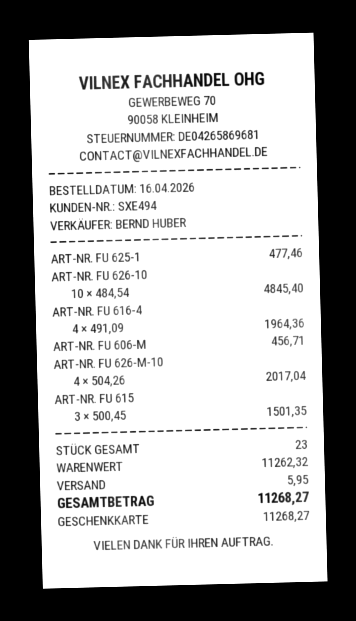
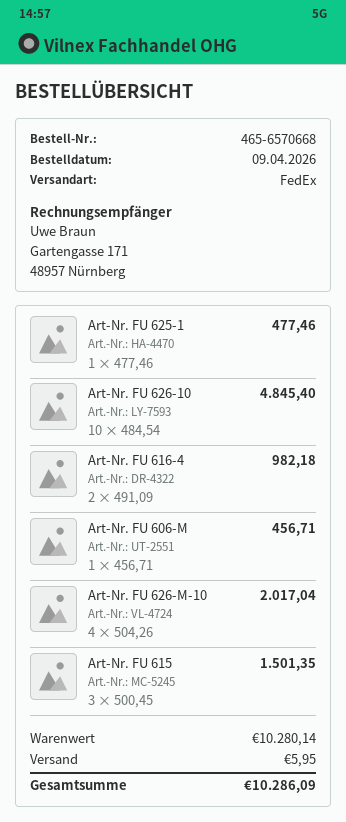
order date: 2026-04-16 -> 2026-04-09
ART-NR. FU 616-4: 4 x 491.09 = 1964.36 -> 2 x 491.09 = 982.18
subtotal: 11262.32 -> 10280.14
total: 11268.27 -> 10286.09

